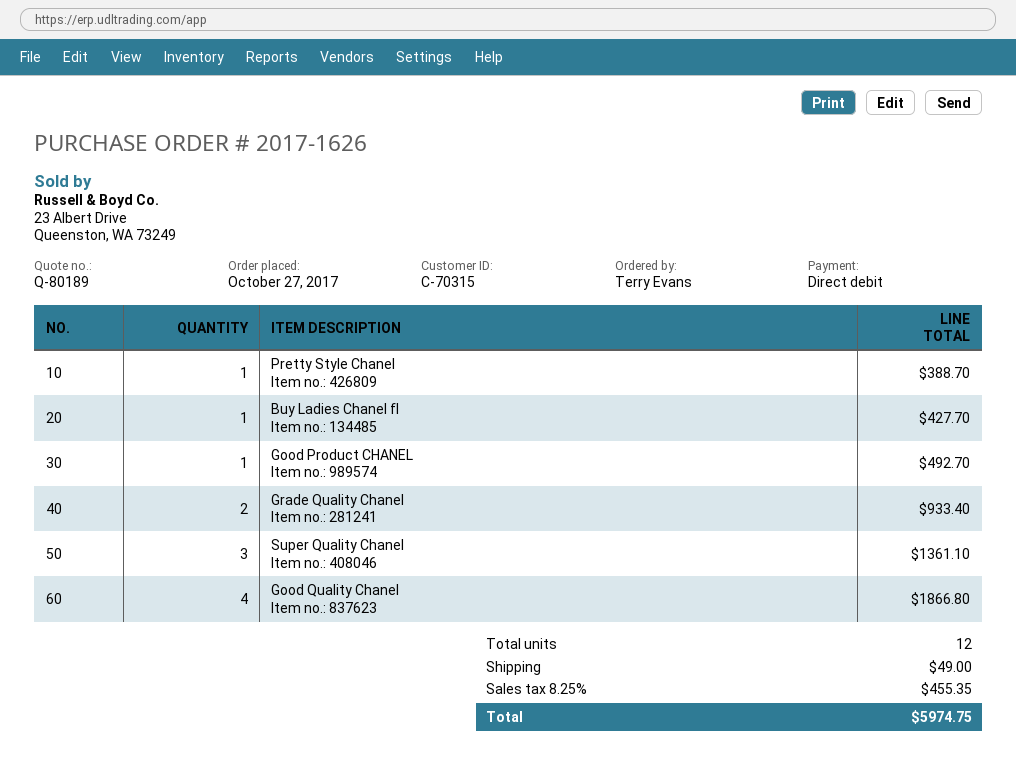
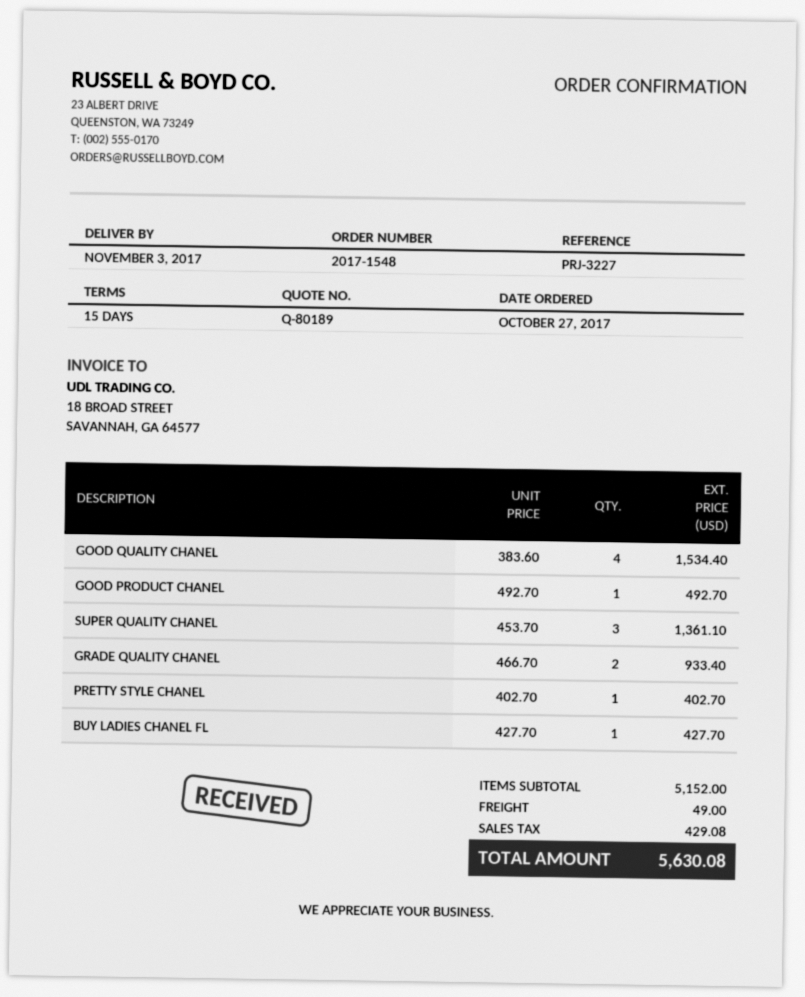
order number: 2017-1626 -> 2017-1548
Pretty Style Chanel: 1 for 388.70 -> 1 for 402.70
Good Quality Chanel: 4 for 1866.80 -> 4 for 1534.40
tax: 455.35 -> 429.08
total: 5974.75 -> 5630.08

